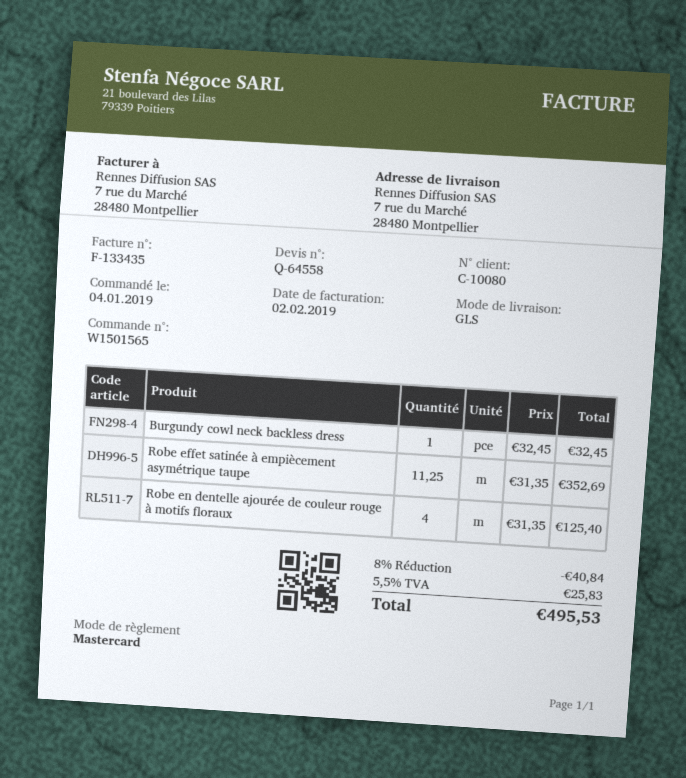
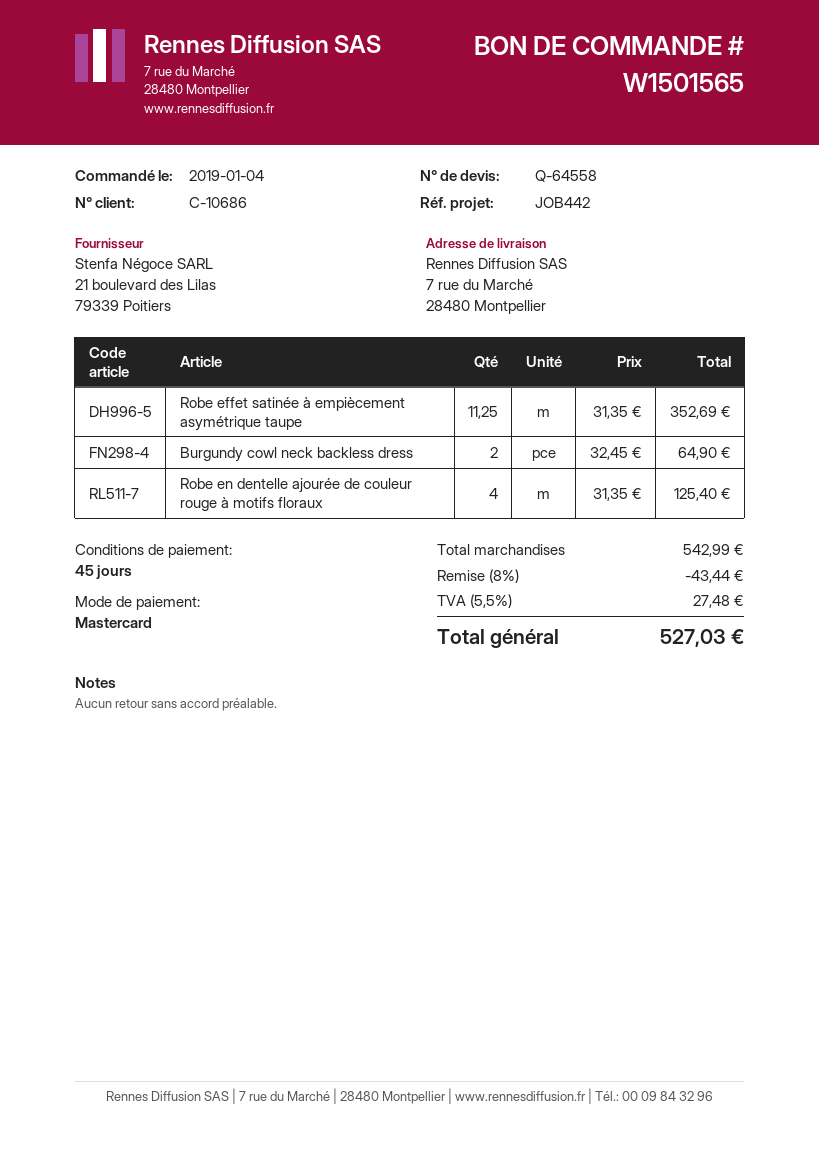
customer number: C-10080 -> C-10686
Burgundy cowl neck backless dress: 1 x 32.45 = 32.45 -> 2 x 32.45 = 64.90
discount: 8% = 40.84 -> 8% = 43.44
tax: 5.5% = 25.83 -> 5.5% = 27.48
total: 495.53 -> 527.03

